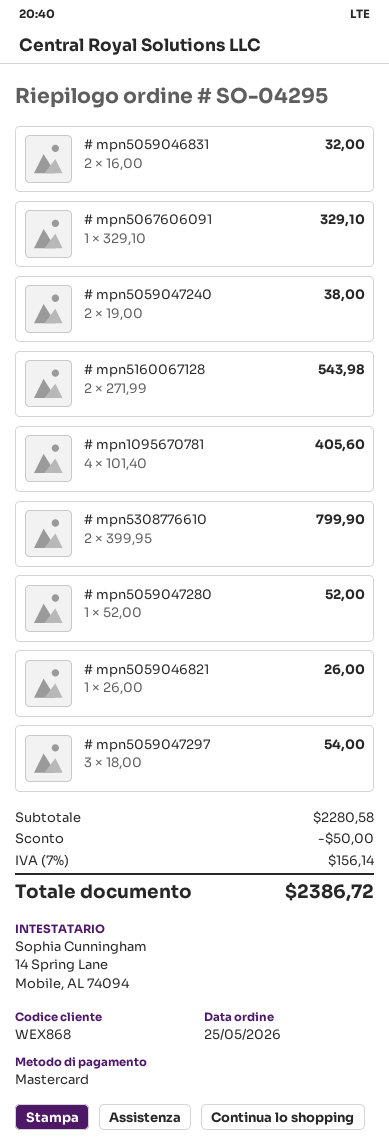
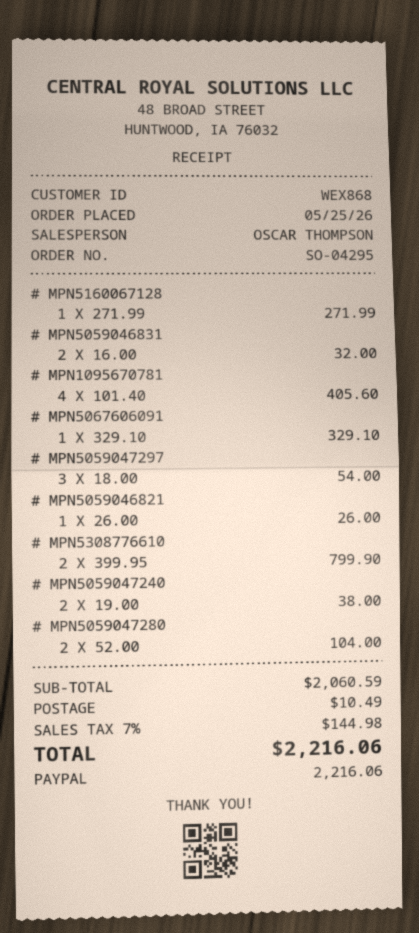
payment method: Mastercard -> PayPal
# mpn5160067128: 2 x 271.99 = 543.98 -> 1 x 271.99 = 271.99
# mpn5059047280: 1 x 52.00 = 52.00 -> 2 x 52.00 = 104.00
subtotal: 2280.58 -> 2060.59
discount: 50.00 -> none
shipping: none -> 10.49
tax: 7% = 156.14 -> 7% = 144.98
total: 2386.72 -> 2216.06

